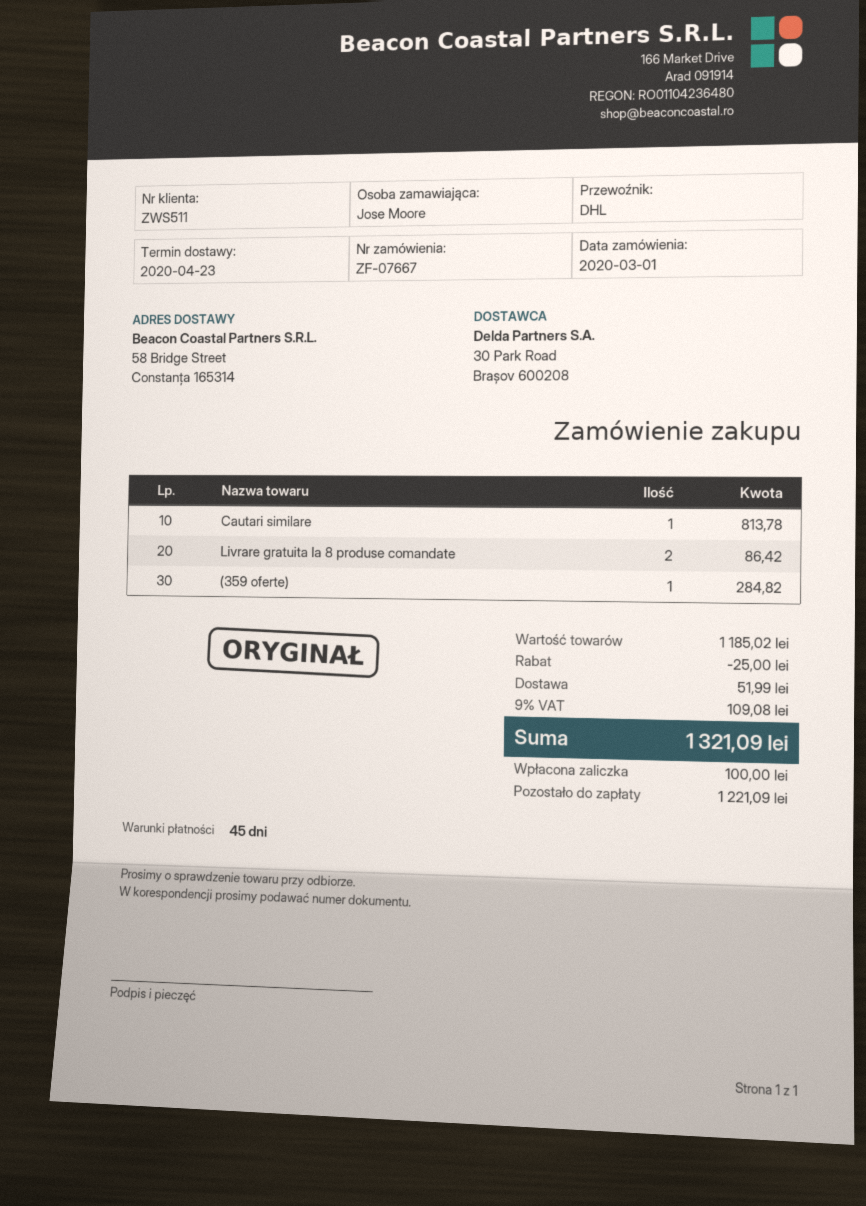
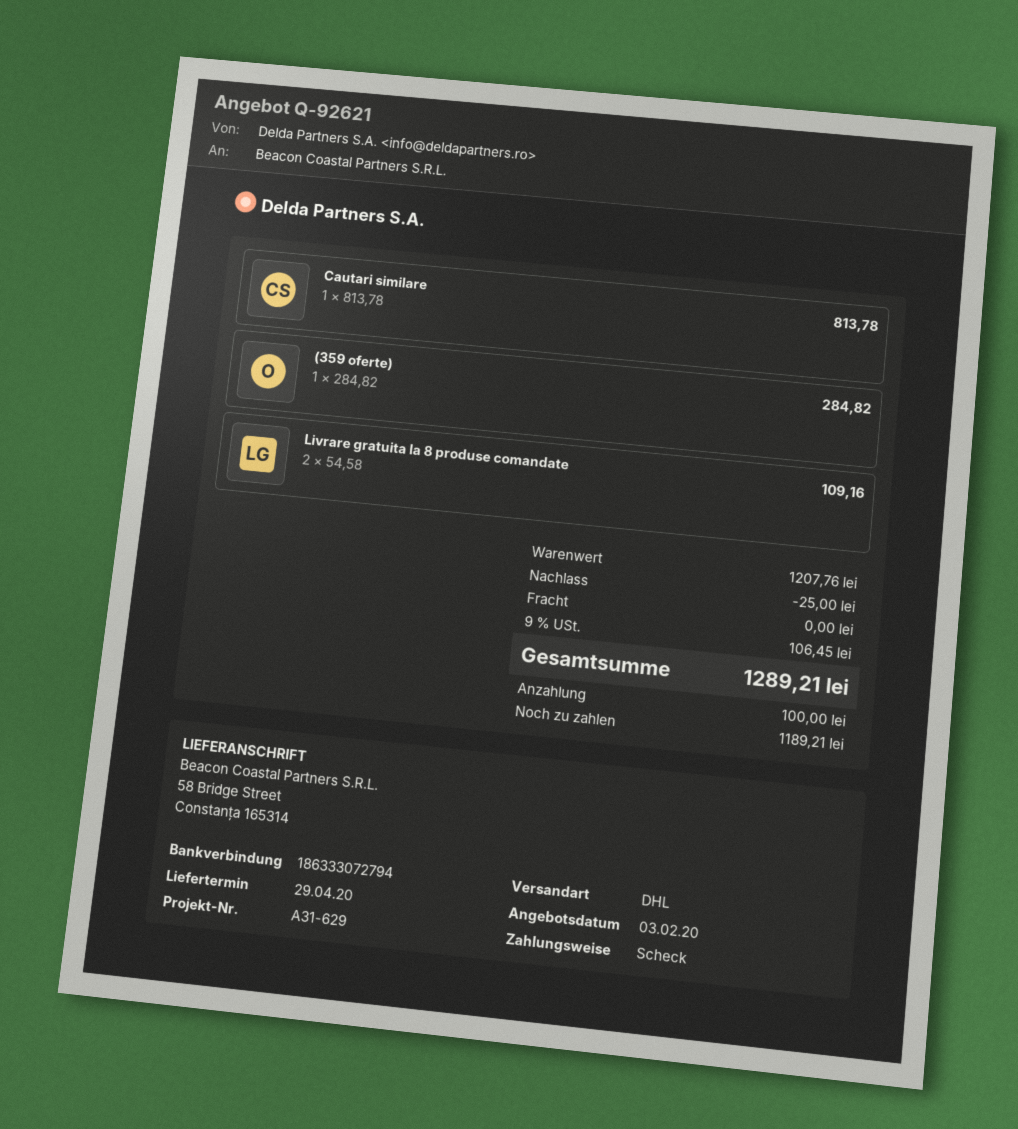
delivery date: 2020-04-23 -> 2020-04-29
Livrare gratuita la 8 produse comandate: 2 for 86.42 -> 2 for 109.16
subtotal: 1185.02 -> 1207.76
shipping: 51.99 -> 0.00
tax: 9% = 109.08 -> 9% = 106.45
total: 1321.09 -> 1289.21
balance: 1221.09 -> 1189.21

